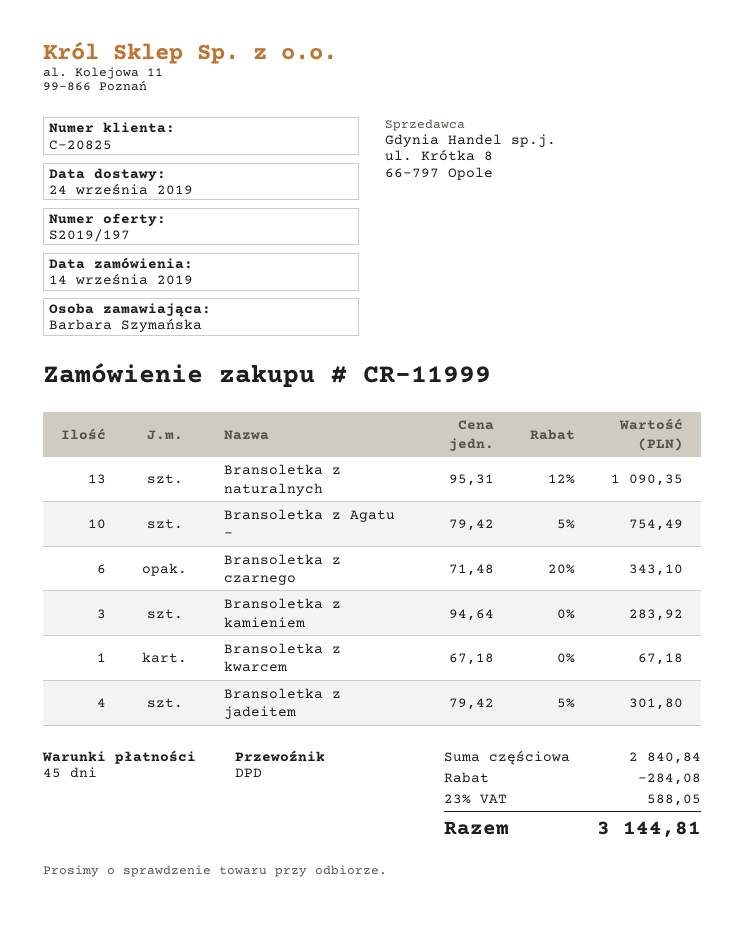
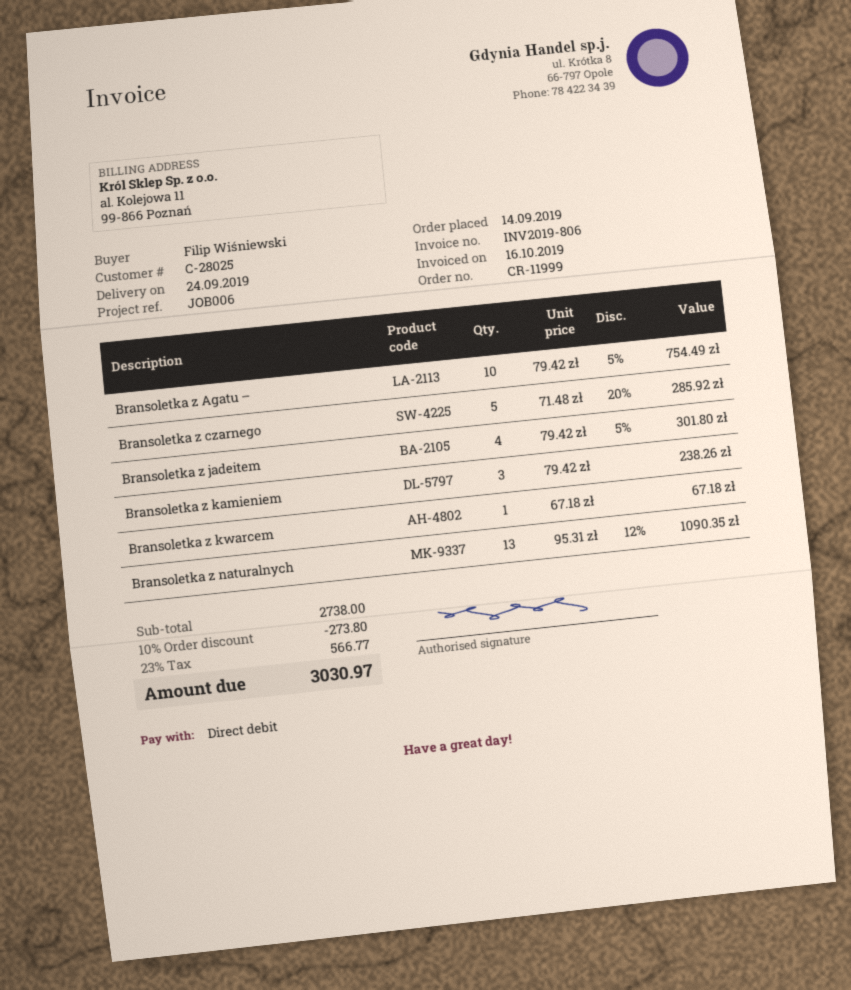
customer number: C-20825 -> C-28025
ordered by: Barbara Szymańska -> Filip Wiśniewski
Bransoletka z czarnego: 6 x 71.48 - 20% = 343.10 -> 5 x 71.48 - 20% = 285.92
Bransoletka z kamieniem: 3 x 94.64 = 283.92 -> 3 x 79.42 = 238.26
subtotal: 2840.84 -> 2738.00
discount: 284.08 -> 273.80
tax: 23% = 588.05 -> 23% = 566.77
total: 3144.81 -> 3030.97

